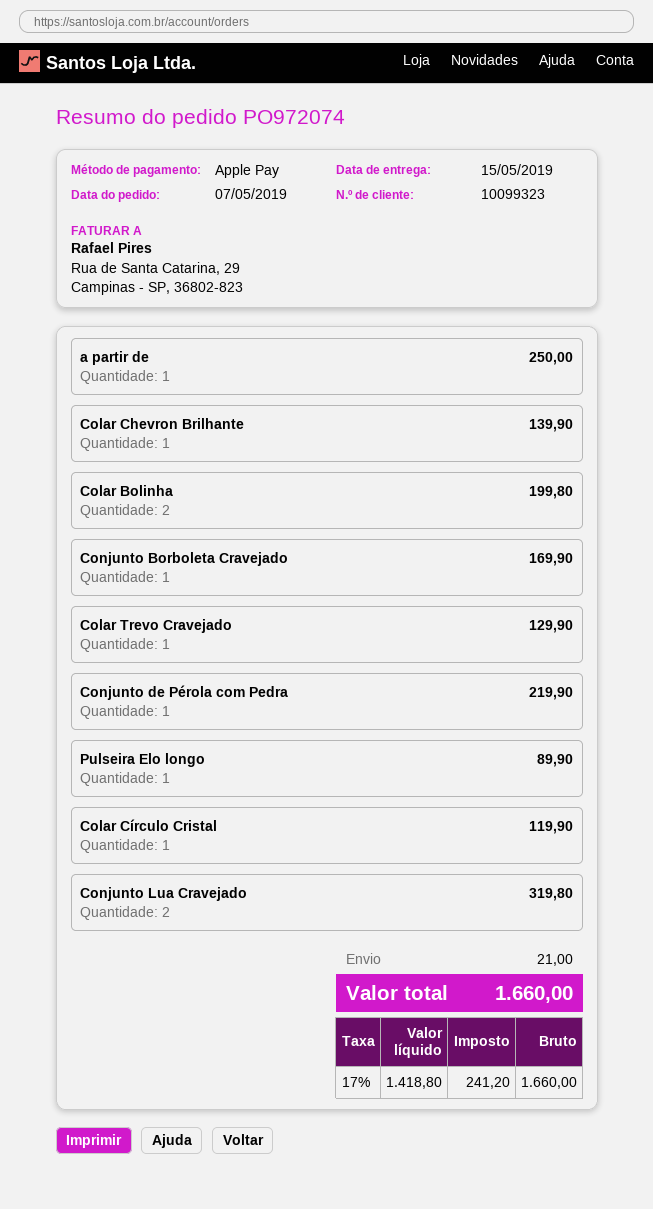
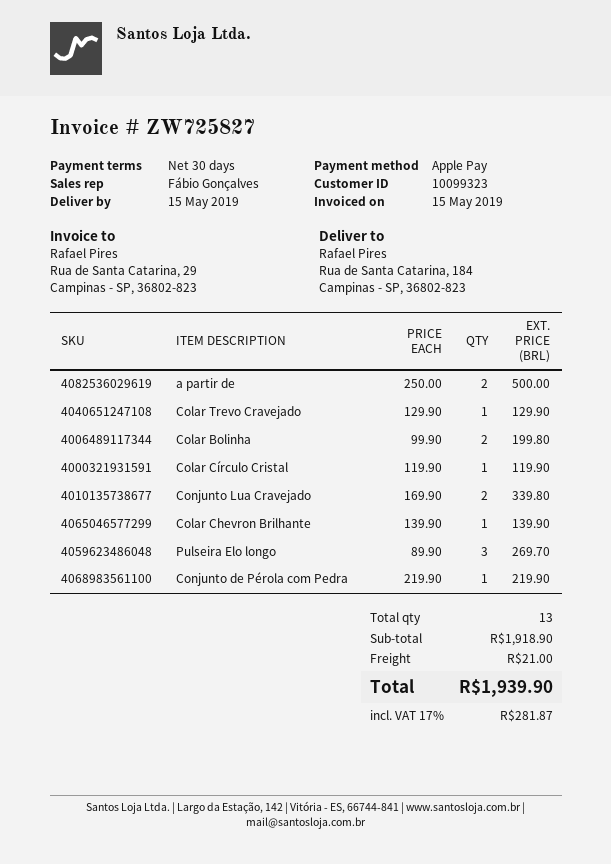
a partir de: 1 for 250.00 -> 2 for 500.00
Conjunto Borboleta Cravejado: 1 for 169.90 -> none
Pulseira Elo longo: 1 for 89.90 -> 3 for 269.70
Conjunto Lua Cravejado: 2 for 319.80 -> 2 for 339.80
tax: 17% = 241.20 -> 17% = 281.87
total: 1660.00 -> 1939.90

